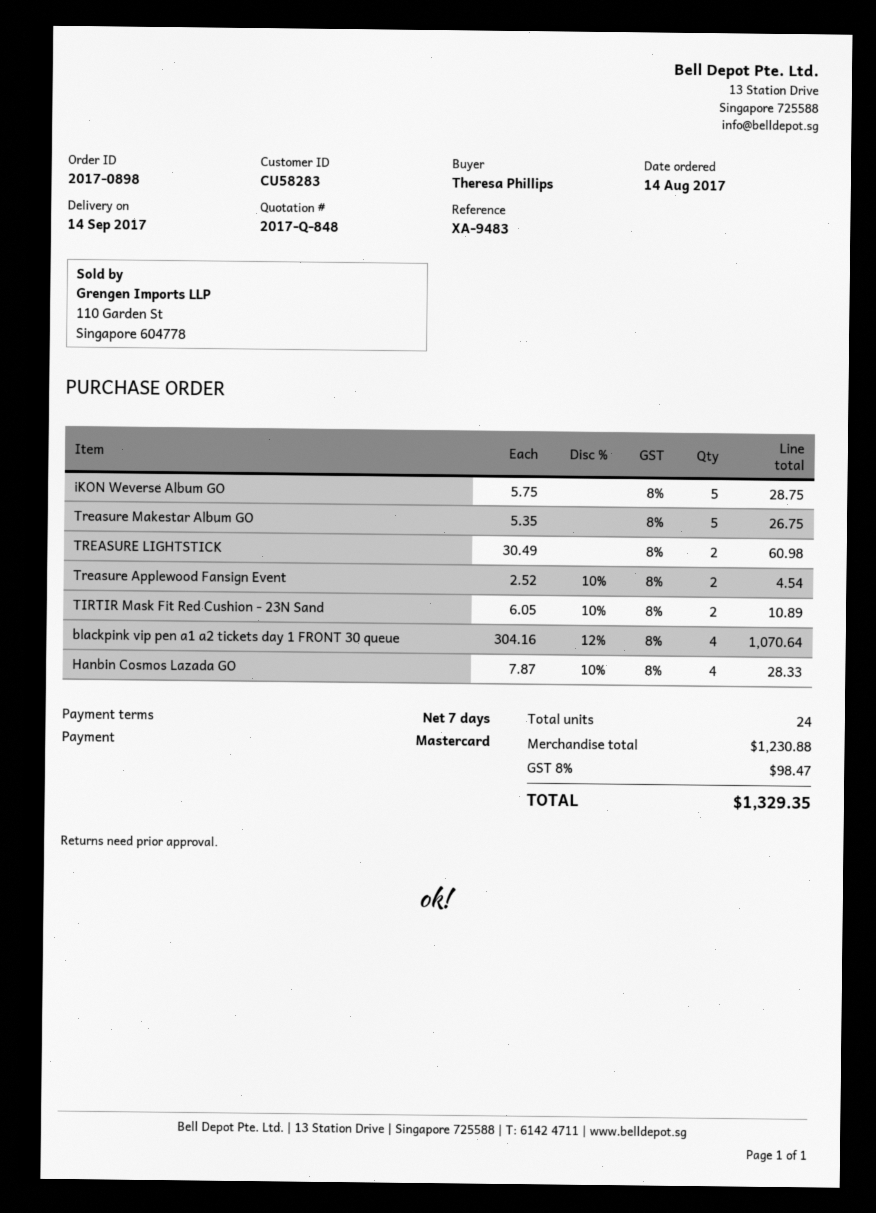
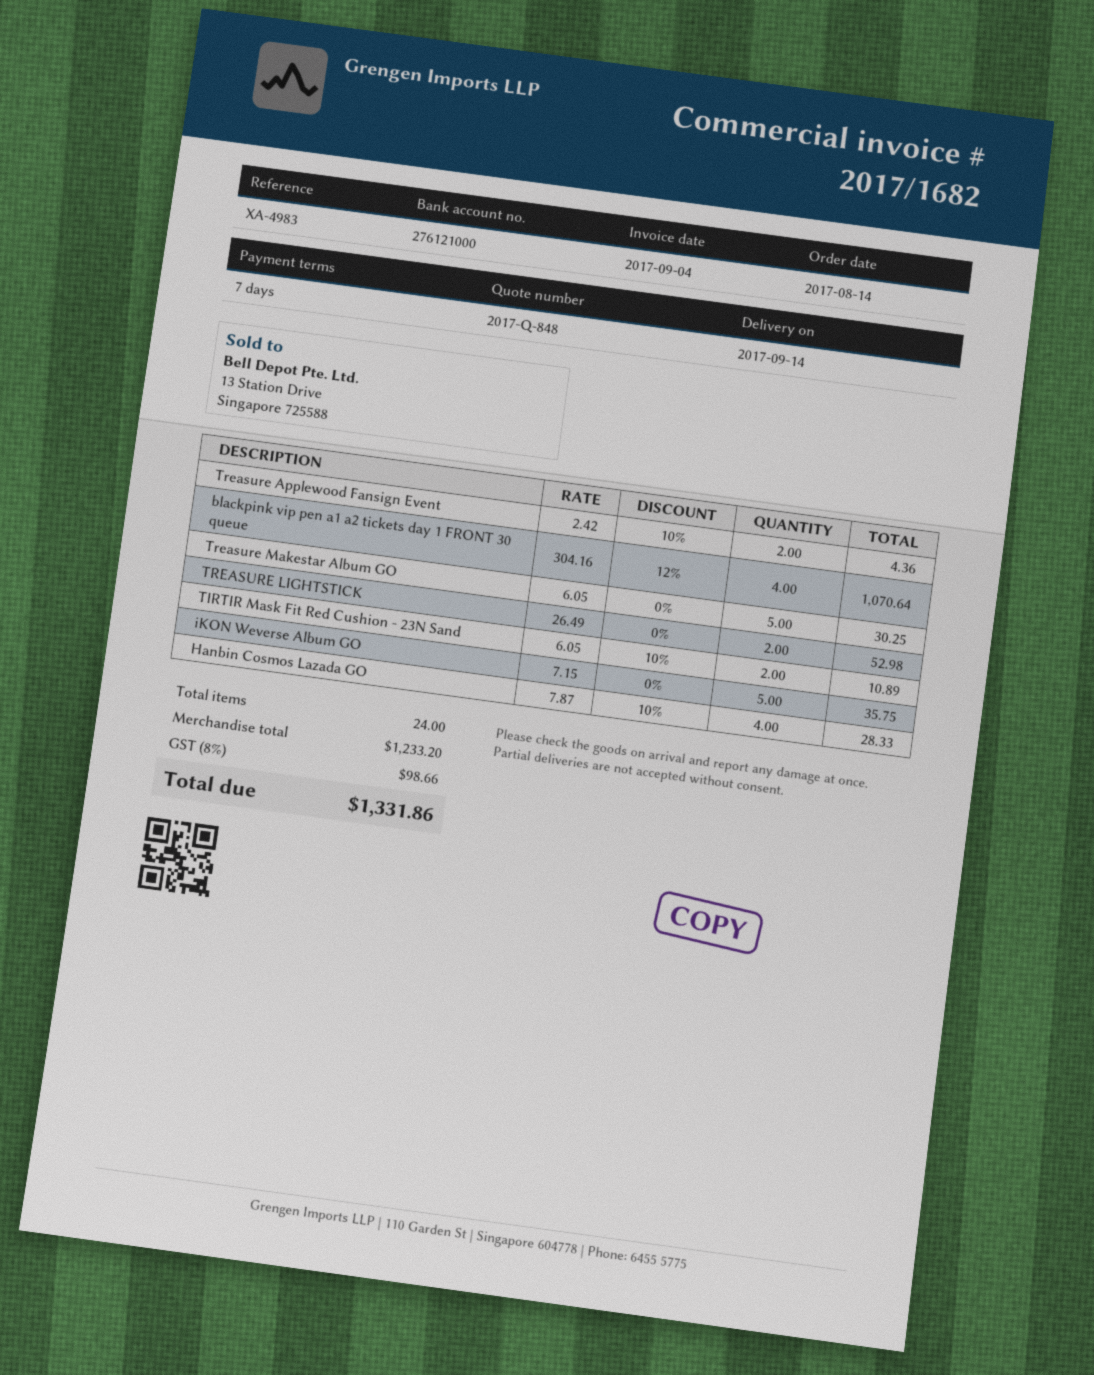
reference: XA-9483 -> XA-4983
iKON Weverse Album GO: 5 x 5.75 = 28.75 -> 5 x 7.15 = 35.75
Treasure Makestar Album GO: 5 x 5.35 = 26.75 -> 5 x 6.05 = 30.25
TREASURE LIGHTSTICK: 2 x 30.49 = 60.98 -> 2 x 26.49 = 52.98
Treasure Applewood Fansign Event: 2 x 2.52 - 10% = 4.54 -> 2 x 2.42 - 10% = 4.36
subtotal: 1230.88 -> 1233.20
tax: 8% = 98.47 -> 8% = 98.66
total: 1329.35 -> 1331.86

